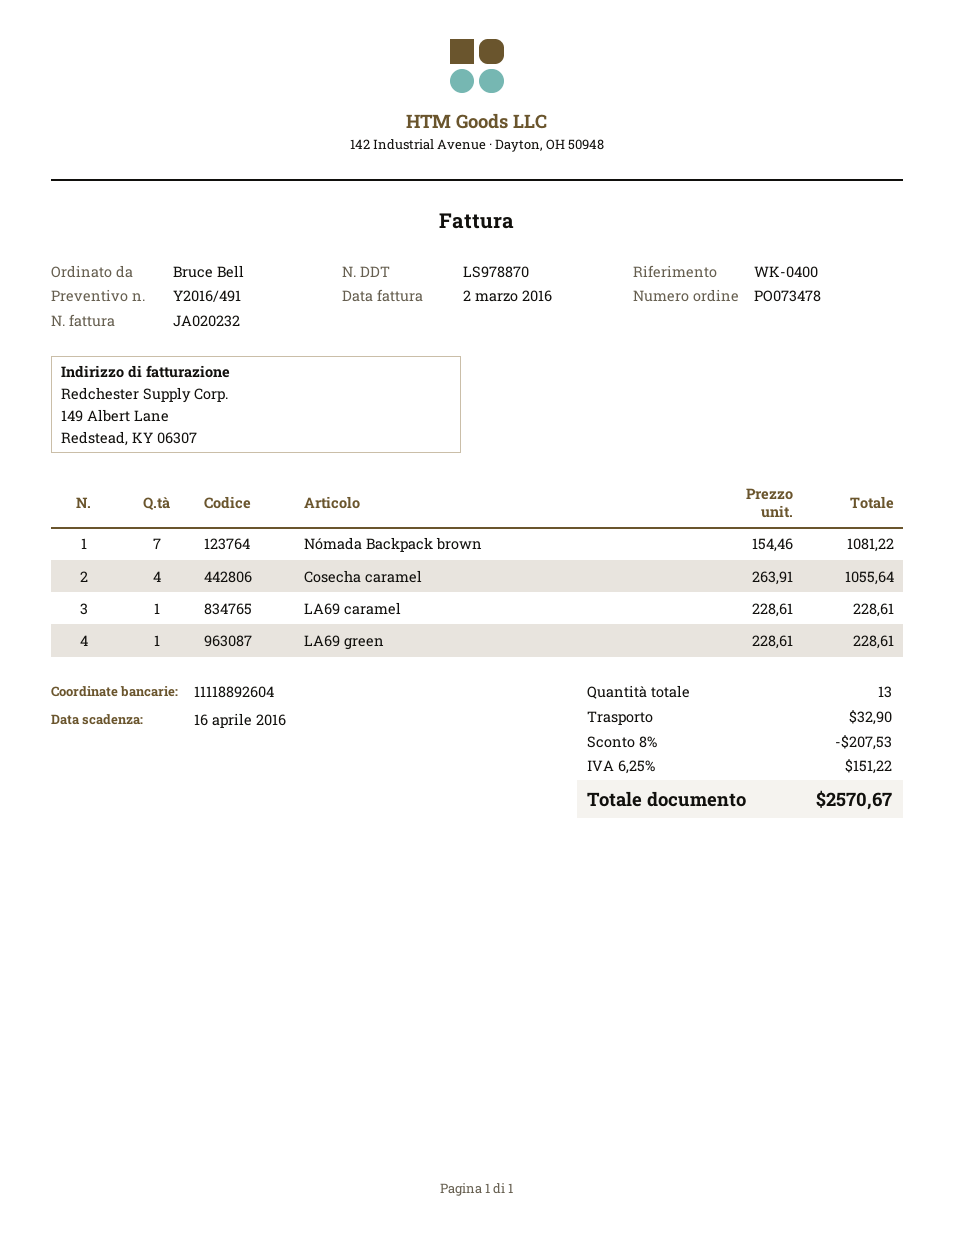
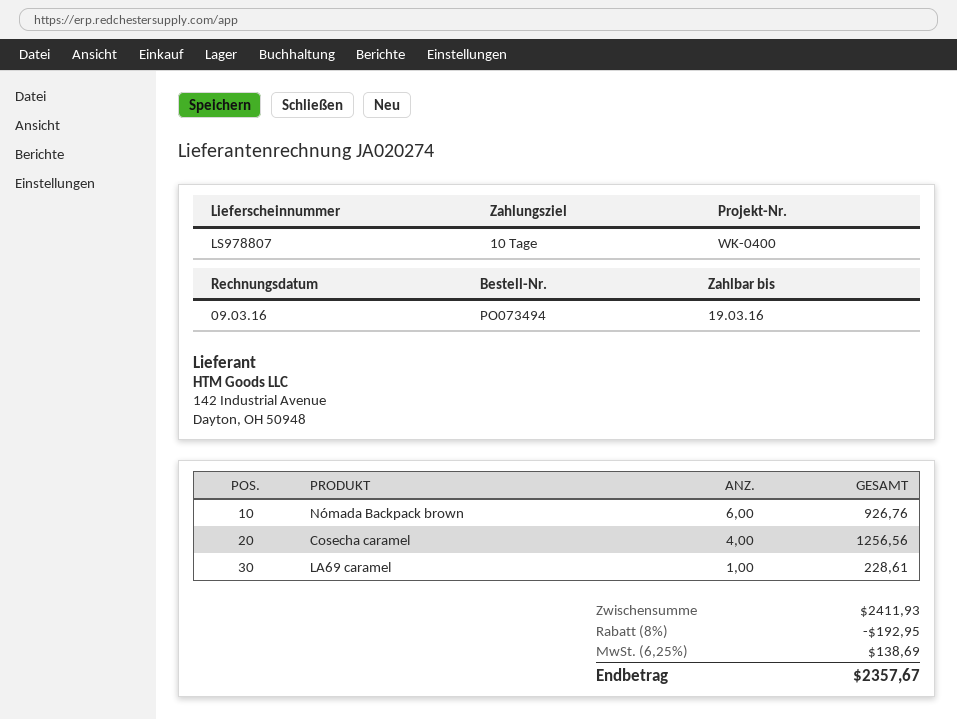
order number: PO073478 -> PO073494
delivery note number: LS978870 -> LS978807
invoice number: JA020232 -> JA020274
invoice date: 2016-03-02 -> 2016-03-09
due date: 2016-04-16 -> 2016-03-19
Nómada Backpack brown: 7 for 1081.22 -> 6 for 926.76
Cosecha caramel: 4 for 1055.64 -> 4 for 1256.56
LA69 green: 1 for 228.61 -> none
discount: 8% = 207.53 -> 8% = 192.95
shipping: 32.90 -> none
tax: 6.25% = 151.22 -> 6.25% = 138.69
total: 2570.67 -> 2357.67

